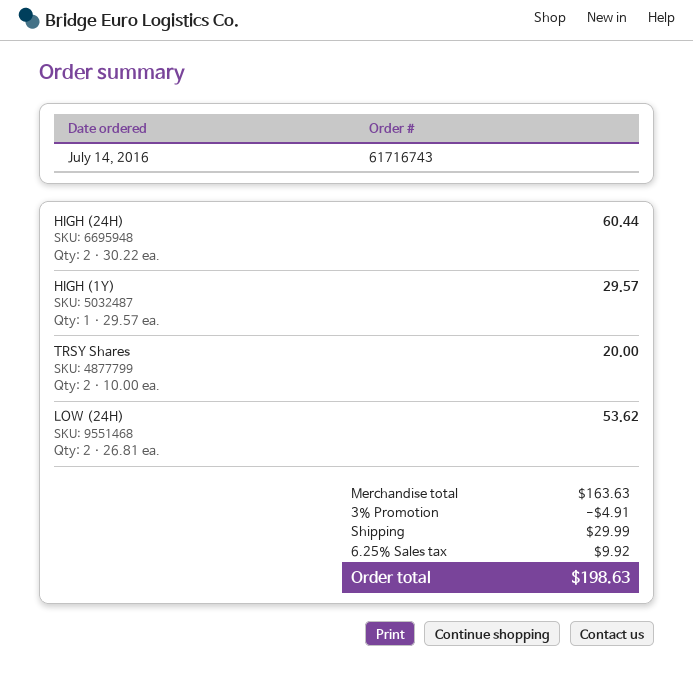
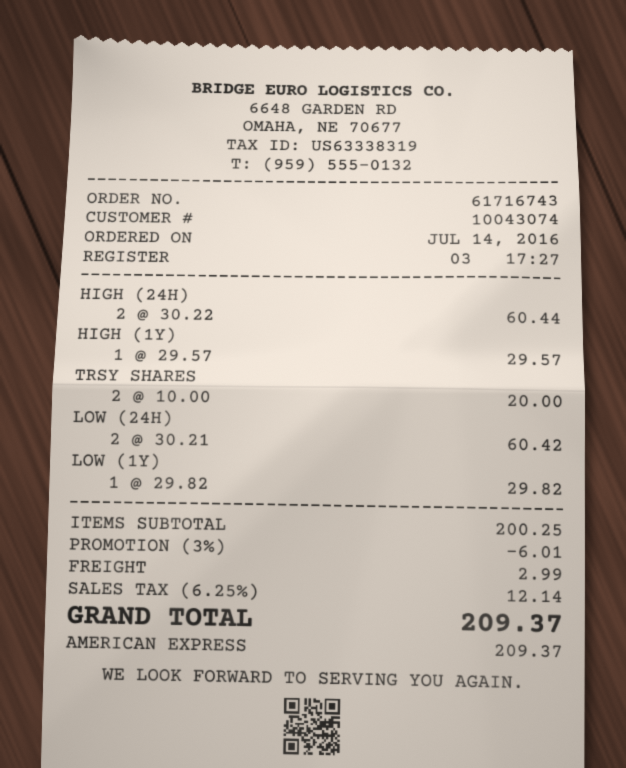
LOW (24H): 2 x 26.81 = 53.62 -> 2 x 30.21 = 60.42
LOW (1Y): none -> 1 x 29.82 = 29.82
subtotal: 163.63 -> 200.25
discount: 3% = 4.91 -> 3% = 6.01
shipping: 29.99 -> 2.99
tax: 6.25% = 9.92 -> 6.25% = 12.14
total: 198.63 -> 209.37

